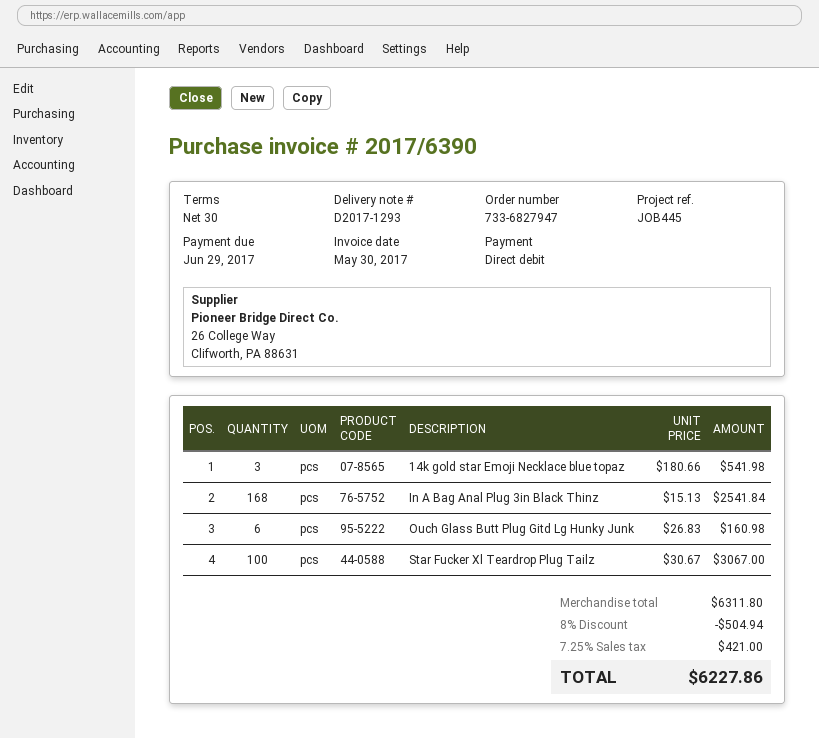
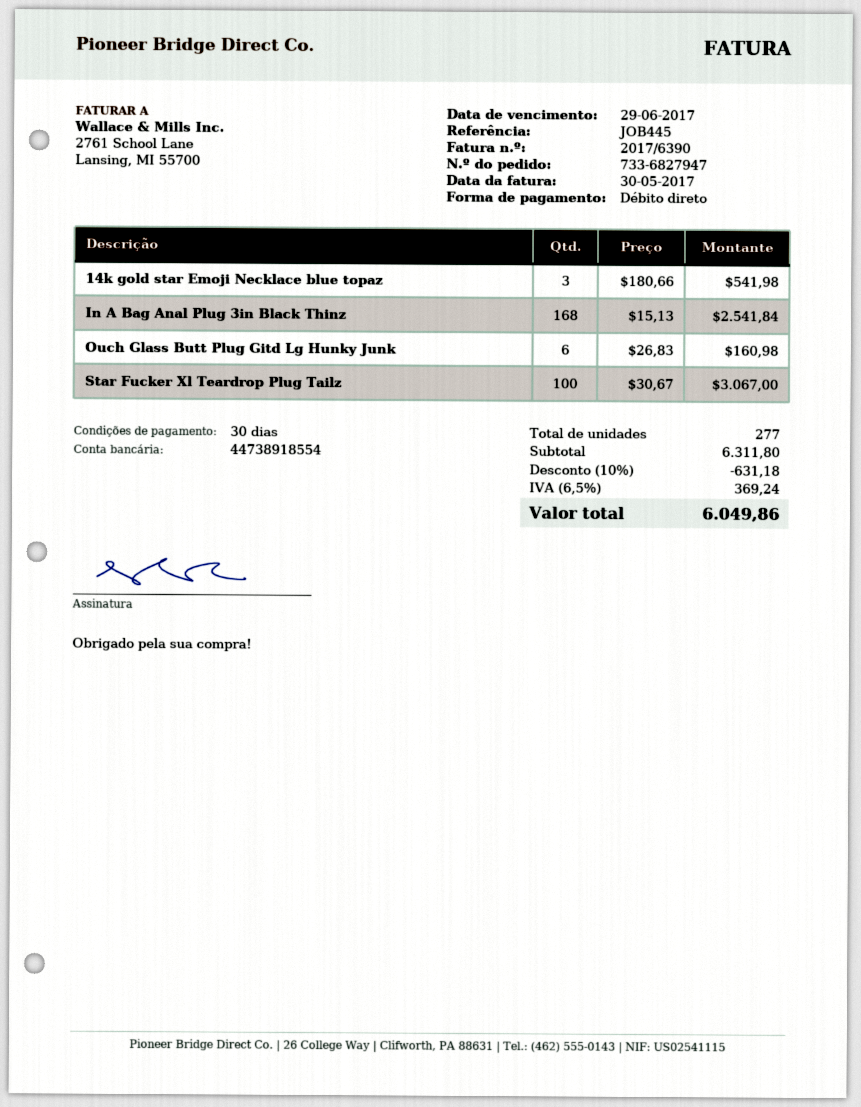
discount: 8% = 504.94 -> 10% = 631.18
tax: 7.25% = 421.00 -> 6.5% = 369.24
total: 6227.86 -> 6049.86

